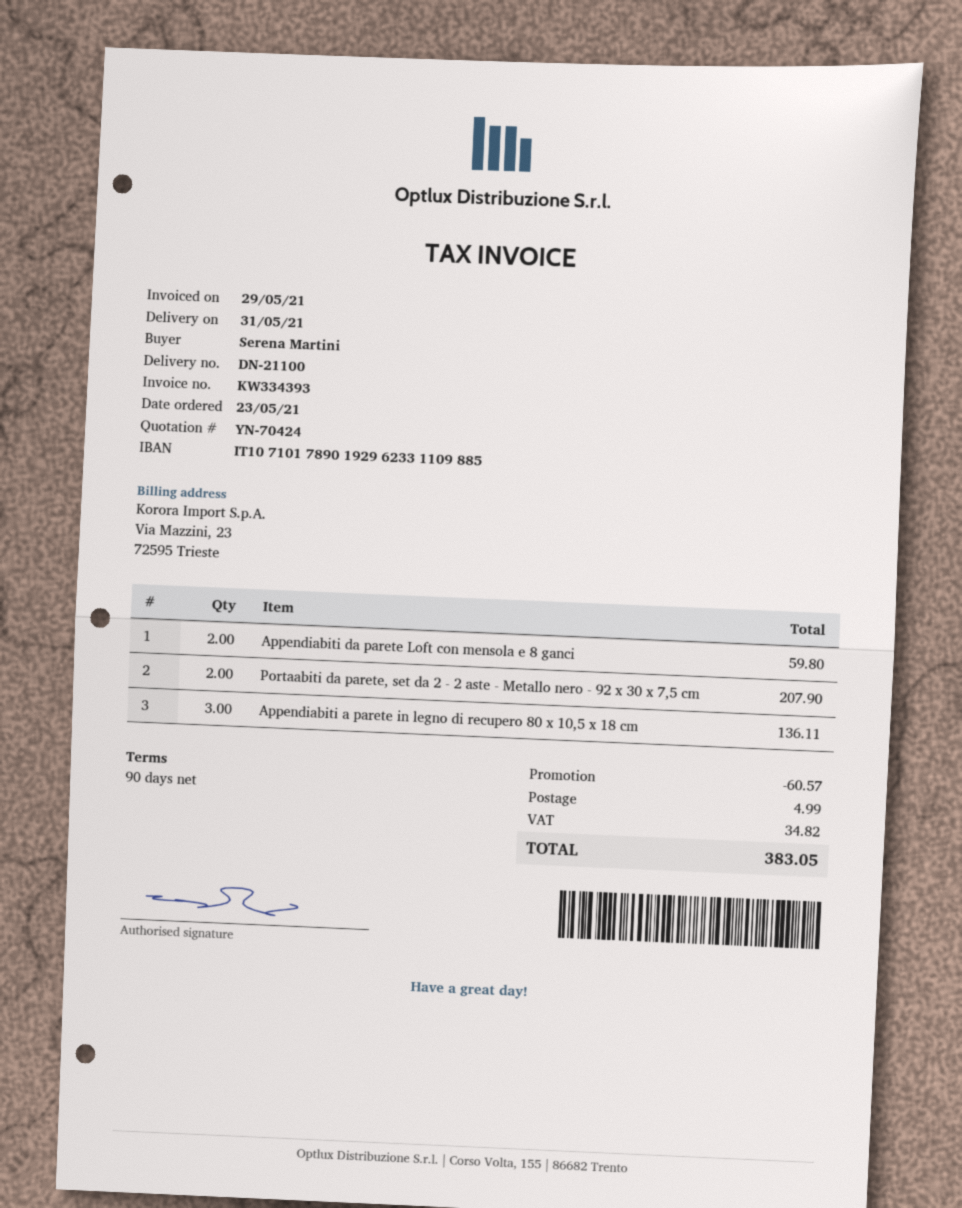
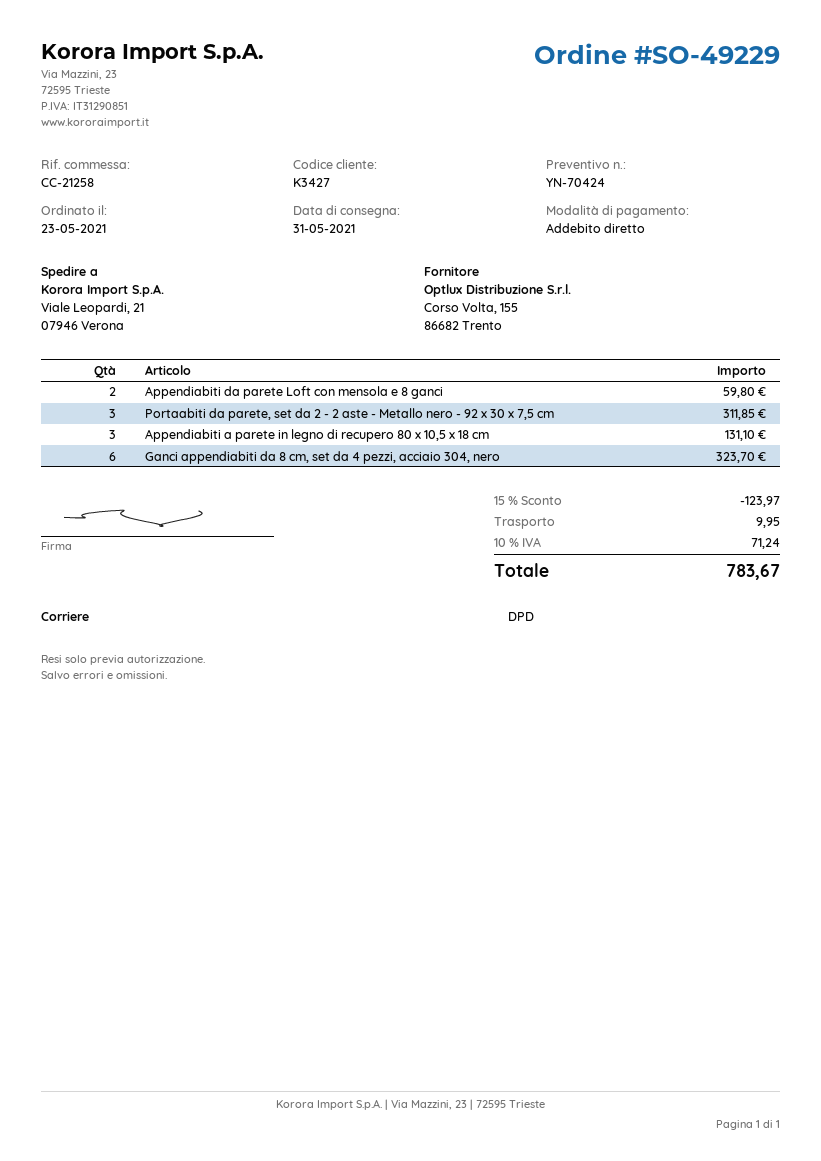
Portaabiti da parete, set da 2 - 2 aste - Metallo nero - 92 x 30 x 7,5 cm: 2 for 207.90 -> 3 for 311.85
Appendiabiti a parete in legno di recupero 80 x 10,5 x 18 cm: 3 for 136.11 -> 3 for 131.10
Ganci appendiabiti da 8 cm, set da 4 pezzi, acciaio 304, nero: none -> 6 for 323.70
discount: 60.57 -> 123.97
shipping: 4.99 -> 9.95
tax: 34.82 -> 71.24
total: 383.05 -> 783.67

